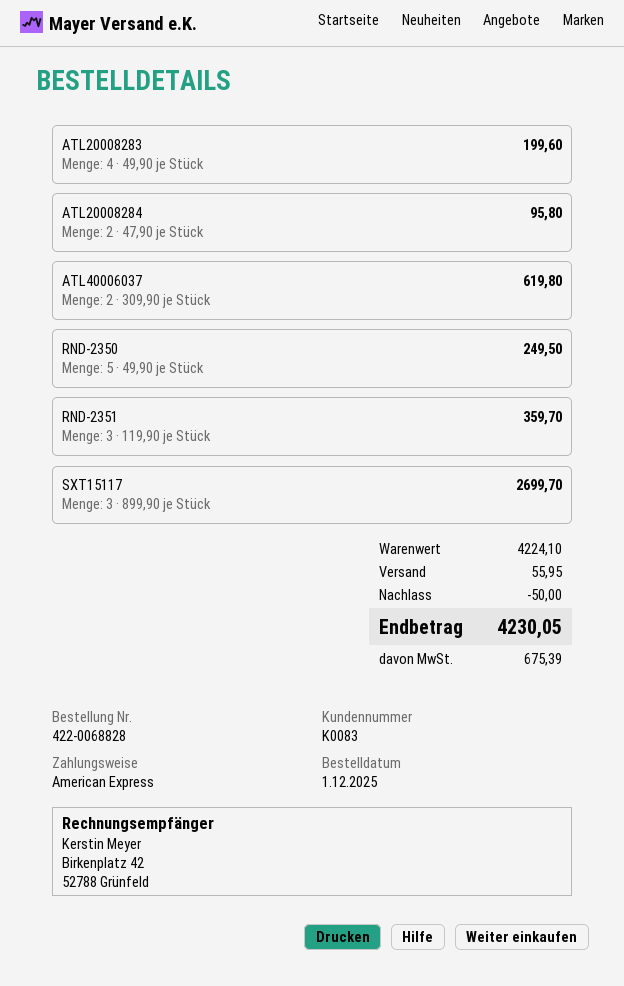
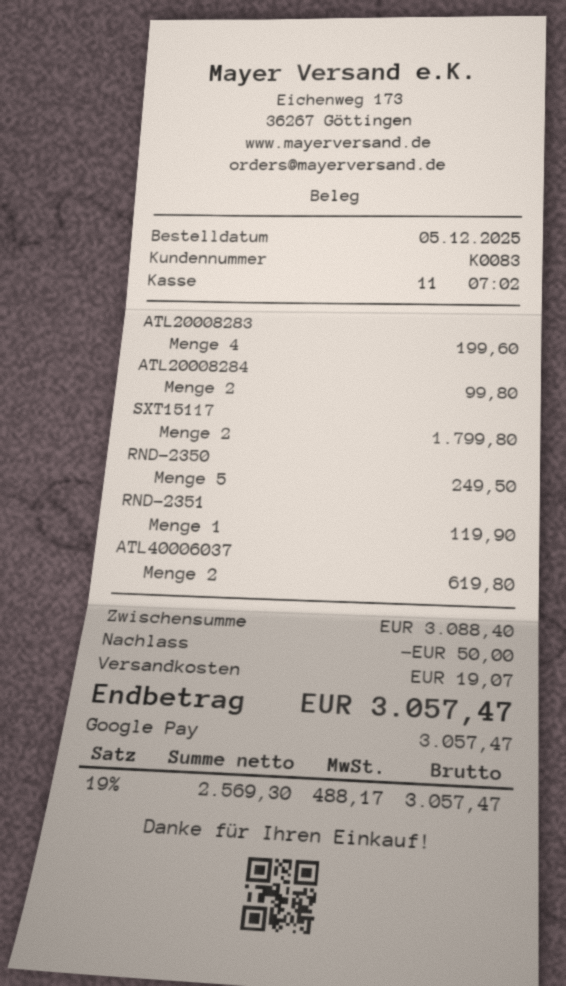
order date: 2025-12-01 -> 2025-12-05
payment method: American Express -> Google Pay
ATL20008284: 2 for 95.80 -> 2 for 99.80
RND-2351: 3 for 359.70 -> 1 for 119.90
SXT15117: 3 for 2699.70 -> 2 for 1799.80
subtotal: 4224.10 -> 3088.40
shipping: 55.95 -> 19.07
tax: 675.39 -> 488.17
total: 4230.05 -> 3057.47

